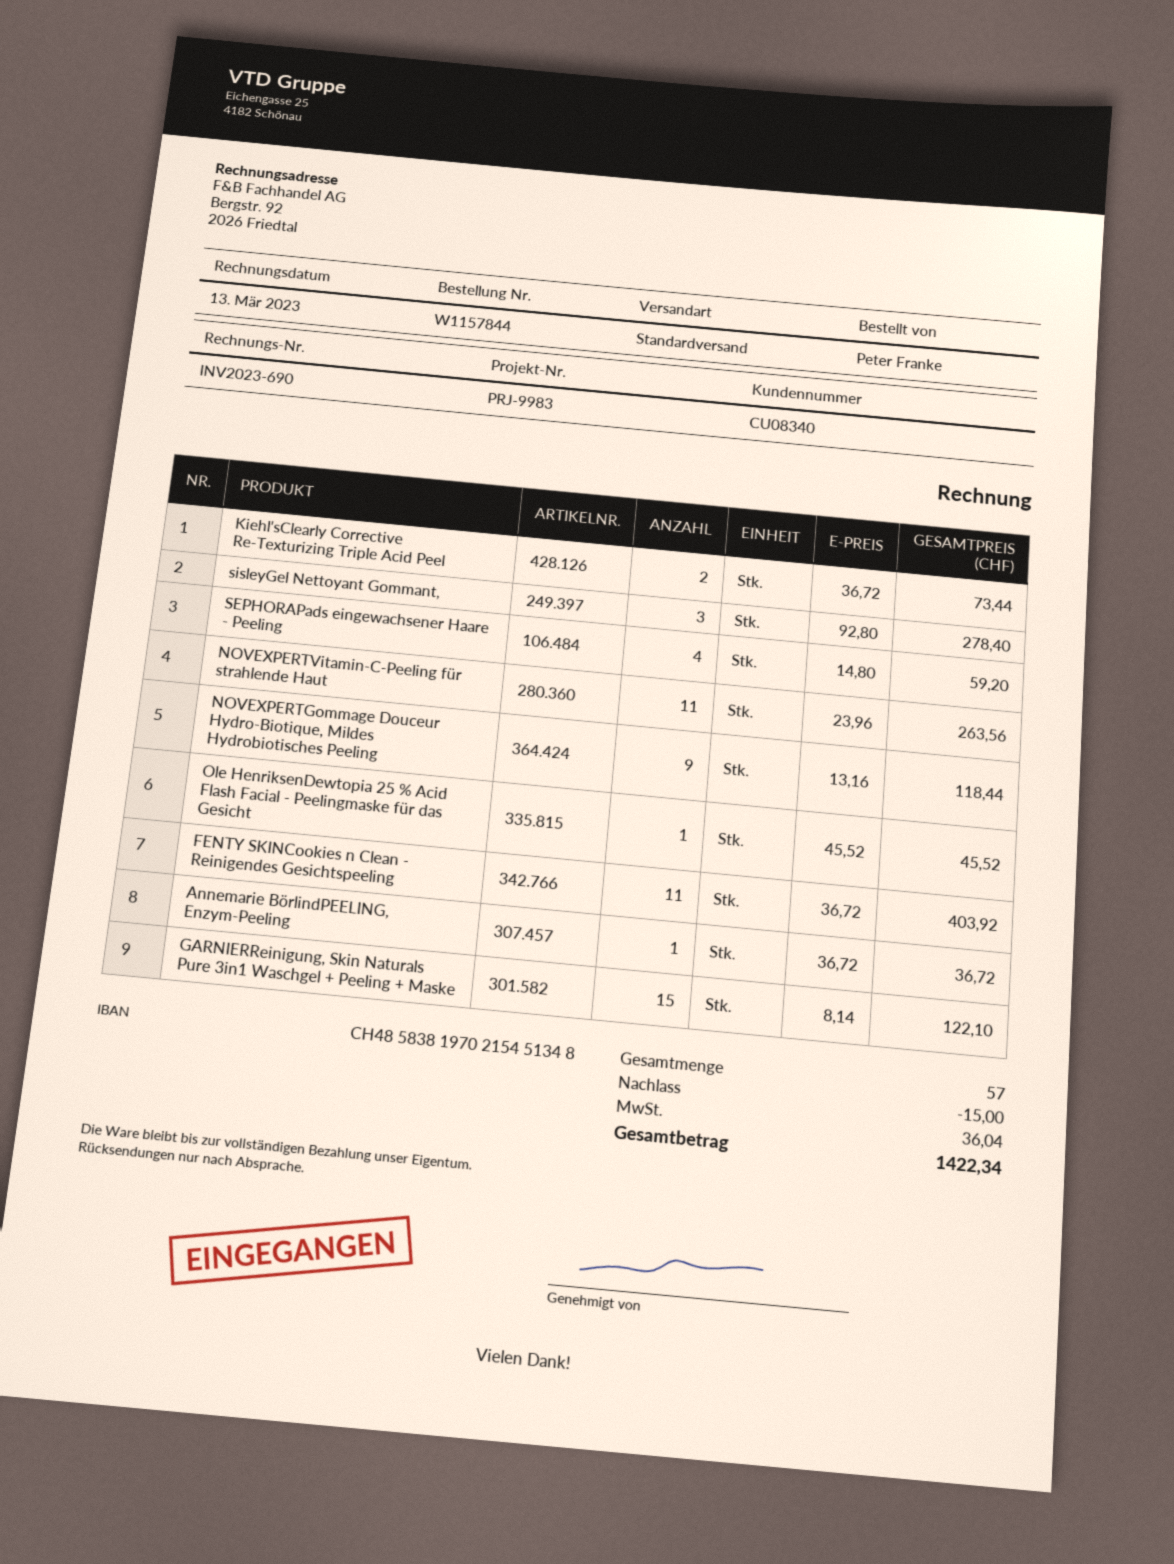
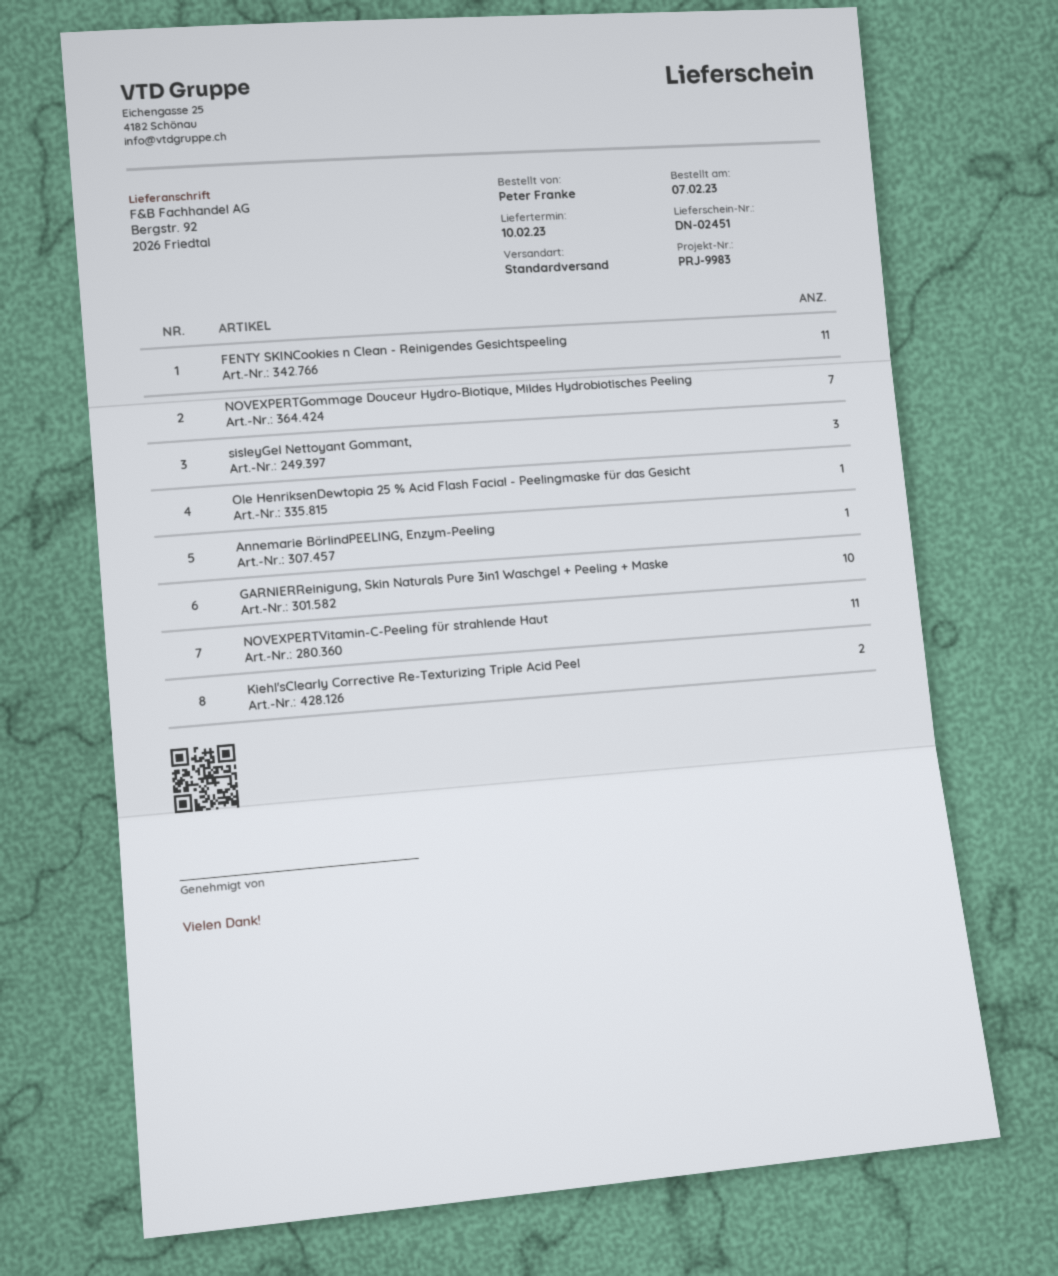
SEPHORAPads eingewachsener Haare - Peeling: 4 -> none
NOVEXPERTGommage Douceur Hydro-Biotique, Mildes Hydrobiotisches Peeling: 9 -> 7
GARNIERReinigung, Skin Naturals Pure 3in1 Waschgel + Peeling + Maske: 15 -> 10

